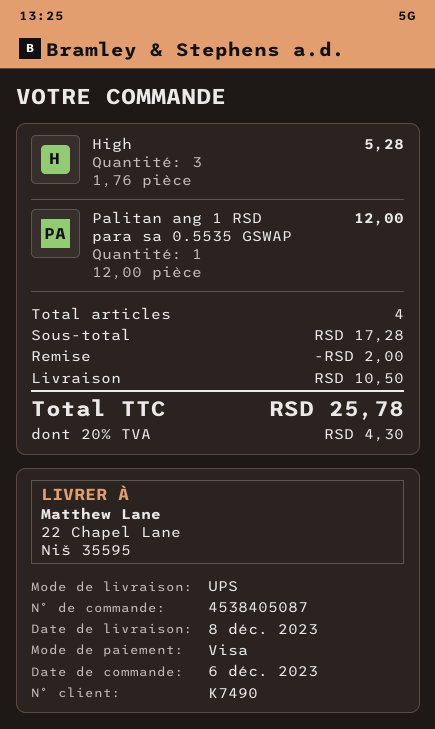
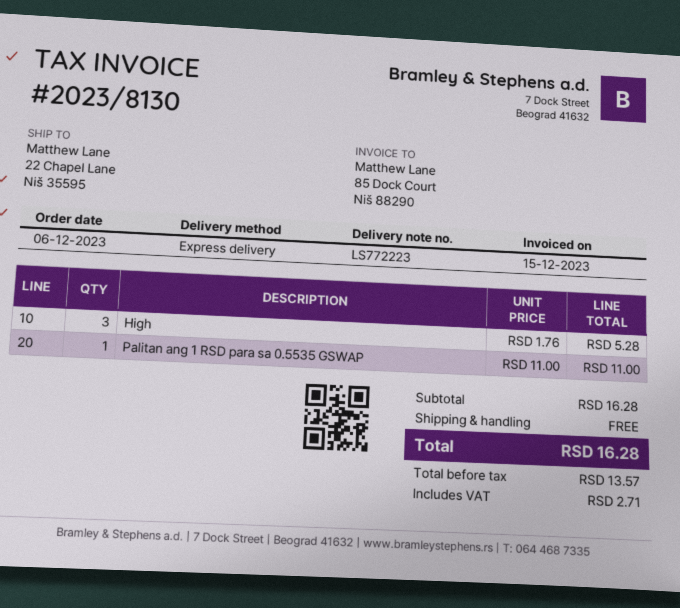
shipping method: UPS -> express
Palitan ang 1 RSD para sa 0.5535 GSWAP: 1 x 12.00 = 12.00 -> 1 x 11.00 = 11.00
subtotal: 17.28 -> 16.28
discount: 2.00 -> none
shipping: 10.50 -> 0.00
tax: 4.30 -> 2.71
total: 25.78 -> 16.28

